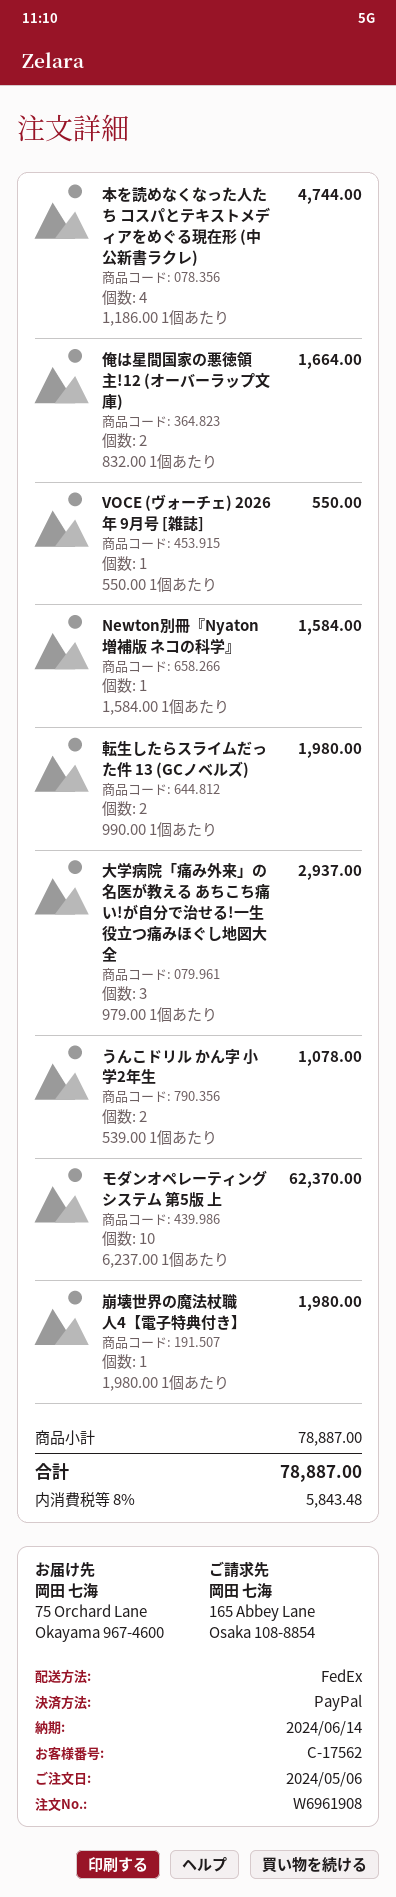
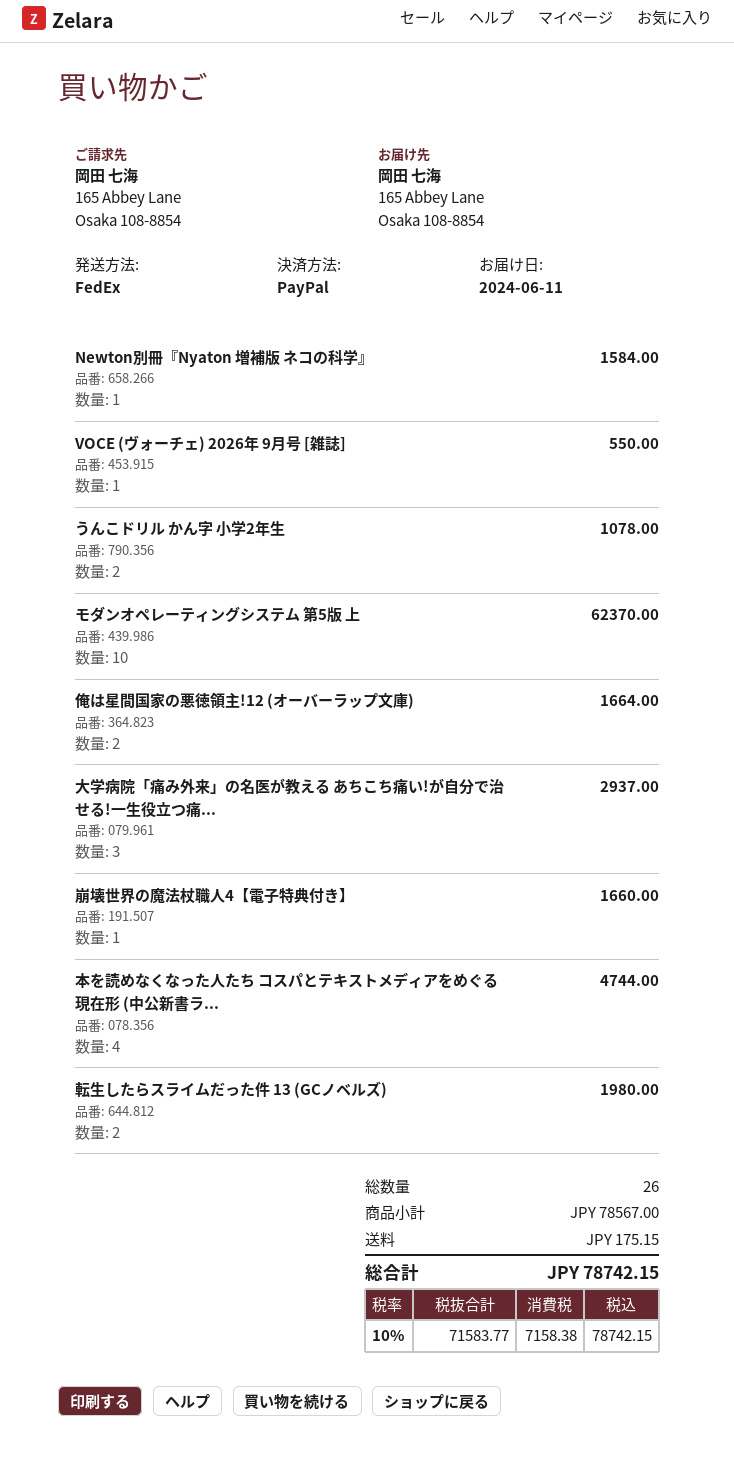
delivery date: 2024-06-14 -> 2024-06-11
ship to: 75 Orchard Lane, Okayama 967-4600 -> 165 Abbey Lane, Osaka 108-8854
崩壊世界の魔法杖職人4【電子特典付き】: 1 for 1980.00 -> 1 for 1660.00
subtotal: 78887.00 -> 78567.00
shipping: none -> 175.15
tax: 8% = 5843.48 -> 10% = 7158.38
total: 78887.00 -> 78742.15

